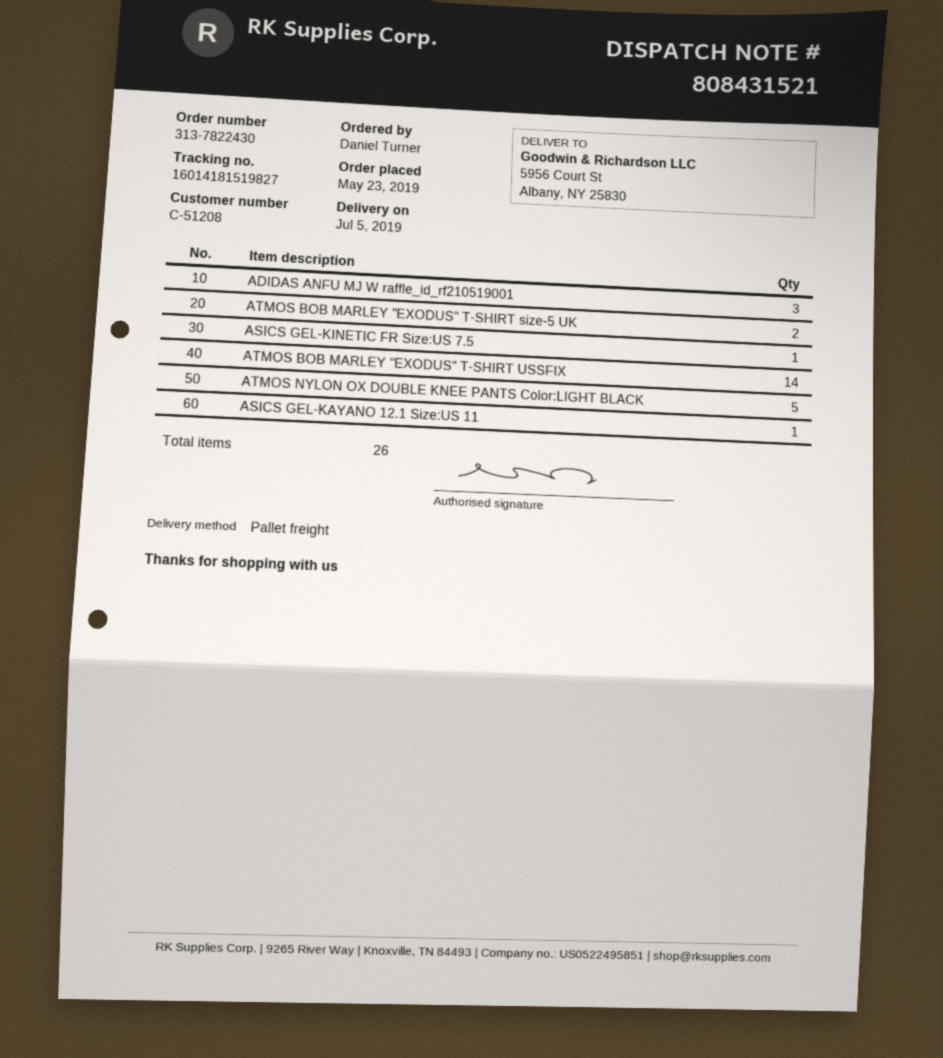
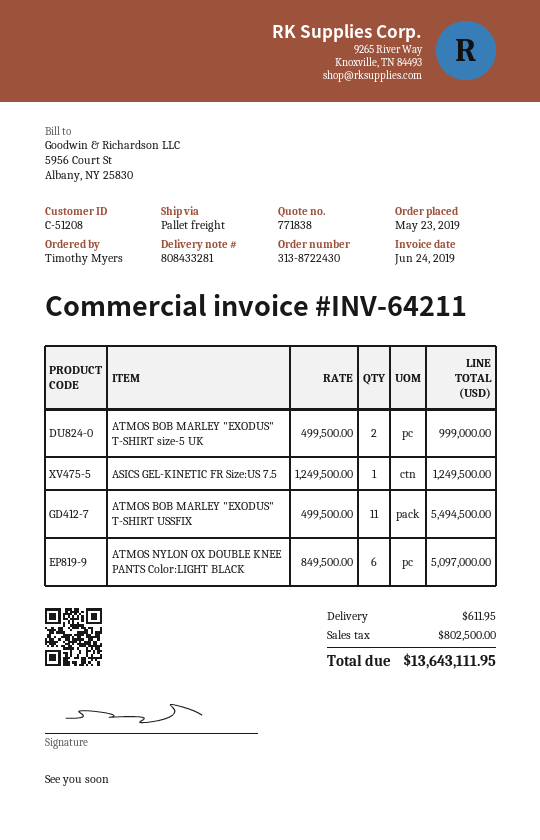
order number: 313-7822430 -> 313-8722430
delivery note number: 808431521 -> 808433281
ordered by: Daniel Turner -> Timothy Myers
ADIDAS ANFU MJ W raffle_id_rf210519001: 3 -> none
ATMOS BOB MARLEY "EXODUS" T-SHIRT USSFIX: 14 -> 11
ATMOS NYLON OX DOUBLE KNEE PANTS Color:LIGHT BLACK: 5 -> 6
ASICS GEL-KAYANO 12.1 Size:US 11: 1 -> none

